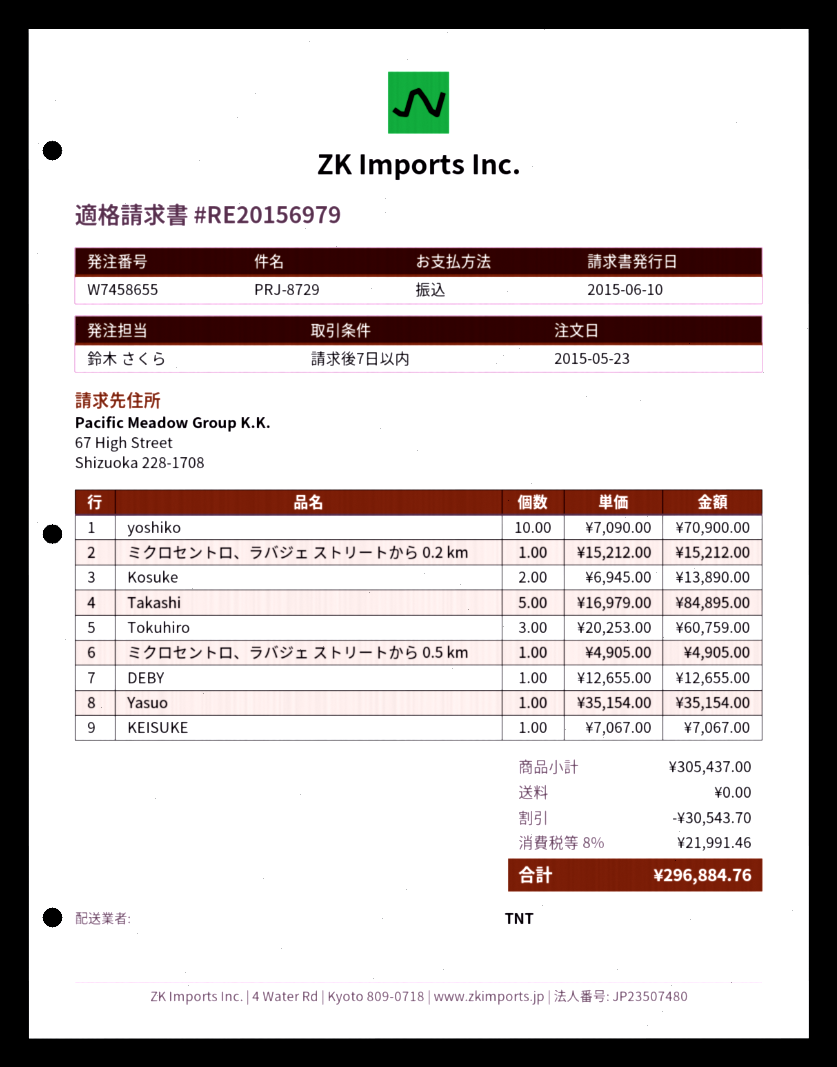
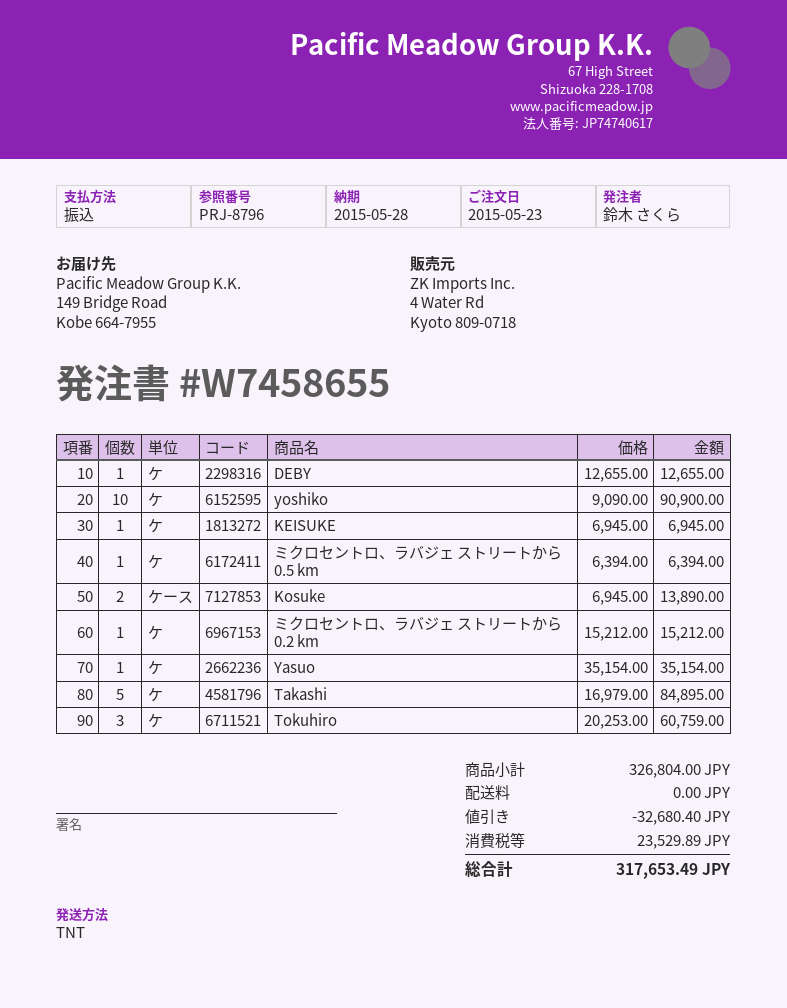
reference: PRJ-8729 -> PRJ-8796
yoshiko: 10 x 7090.00 = 70900.00 -> 10 x 9090.00 = 90900.00
ミクロセントロ、ラバジェ ストリートから 0.5 km: 1 x 4905.00 = 4905.00 -> 1 x 6394.00 = 6394.00
KEISUKE: 1 x 7067.00 = 7067.00 -> 1 x 6945.00 = 6945.00
subtotal: 305437.00 -> 326804.00
discount: 30543.70 -> 32680.40
tax: 21991.46 -> 23529.89
total: 296884.76 -> 317653.49

